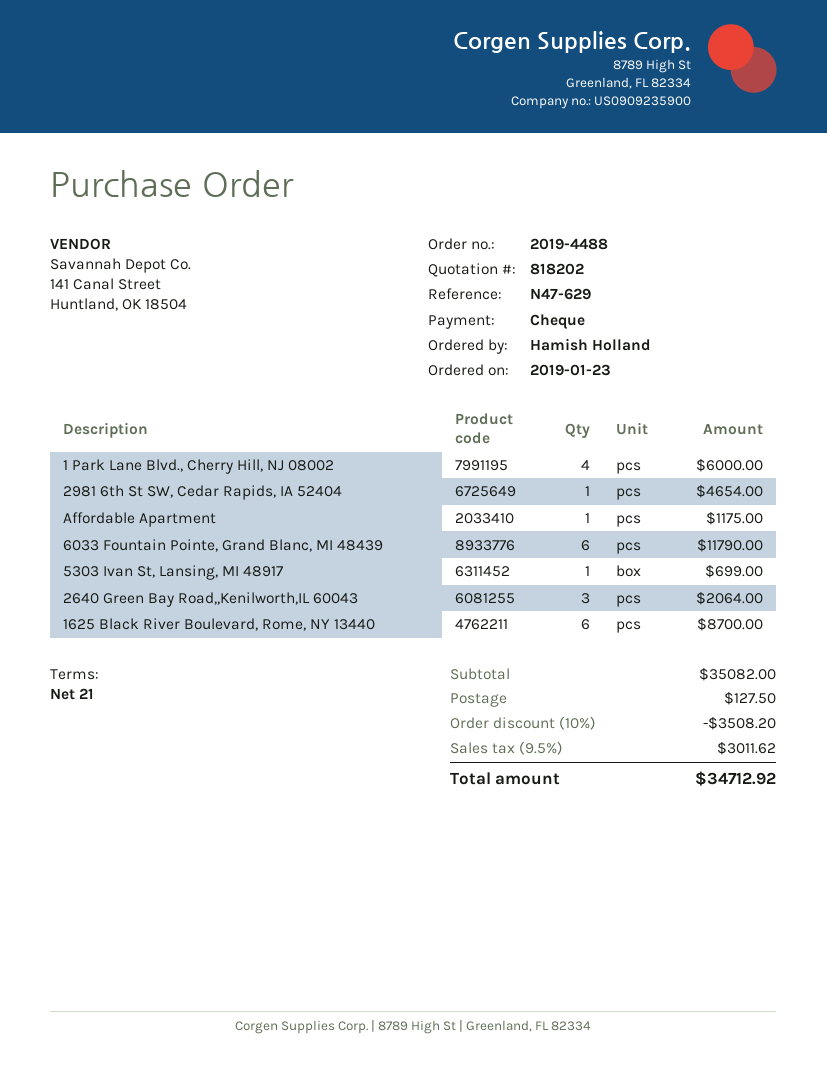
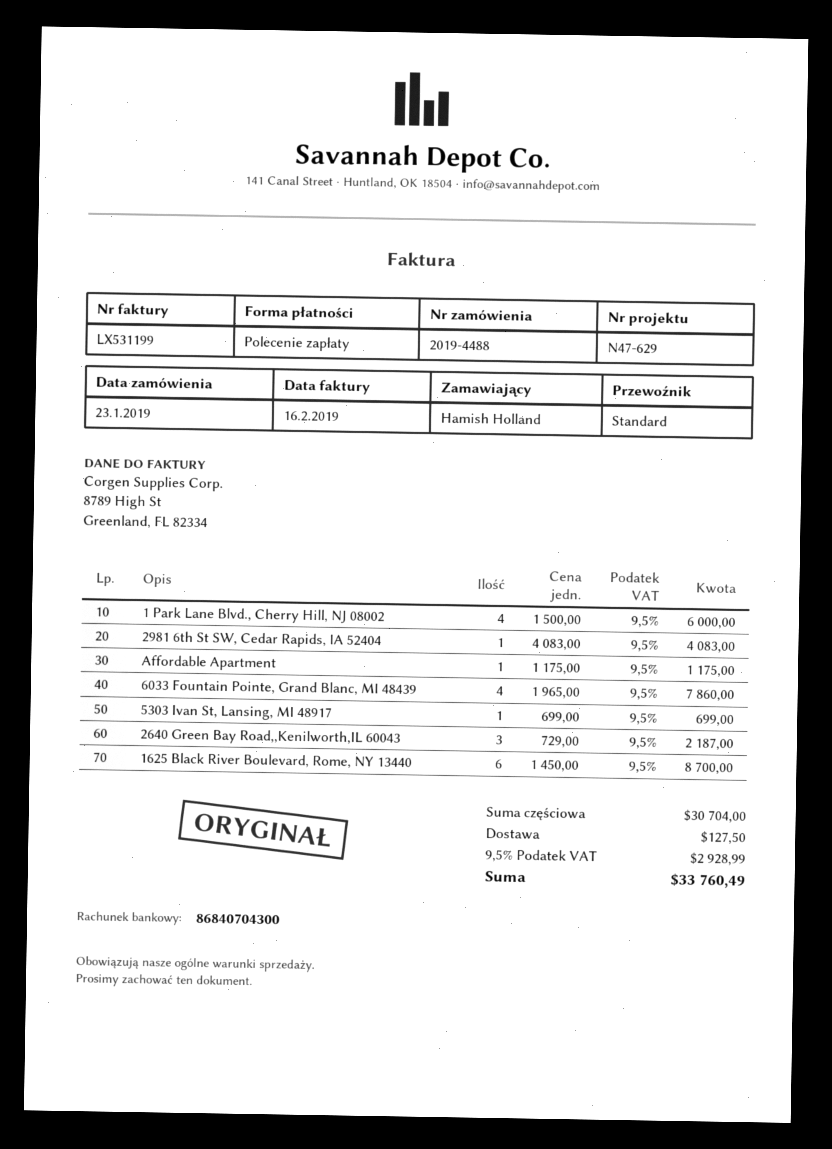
payment method: cheque -> direct debit
2981 6th St SW, Cedar Rapids, IA 52404: 1 for 4654.00 -> 1 for 4083.00
6033 Fountain Pointe, Grand Blanc, MI 48439: 6 for 11790.00 -> 4 for 7860.00
2640 Green Bay Road,,Kenilworth,IL 60043: 3 for 2064.00 -> 3 for 2187.00
subtotal: 35082.00 -> 30704.00
discount: 10% = 3508.20 -> none
tax: 9.5% = 3011.62 -> 9.5% = 2928.99
total: 34712.92 -> 33760.49

